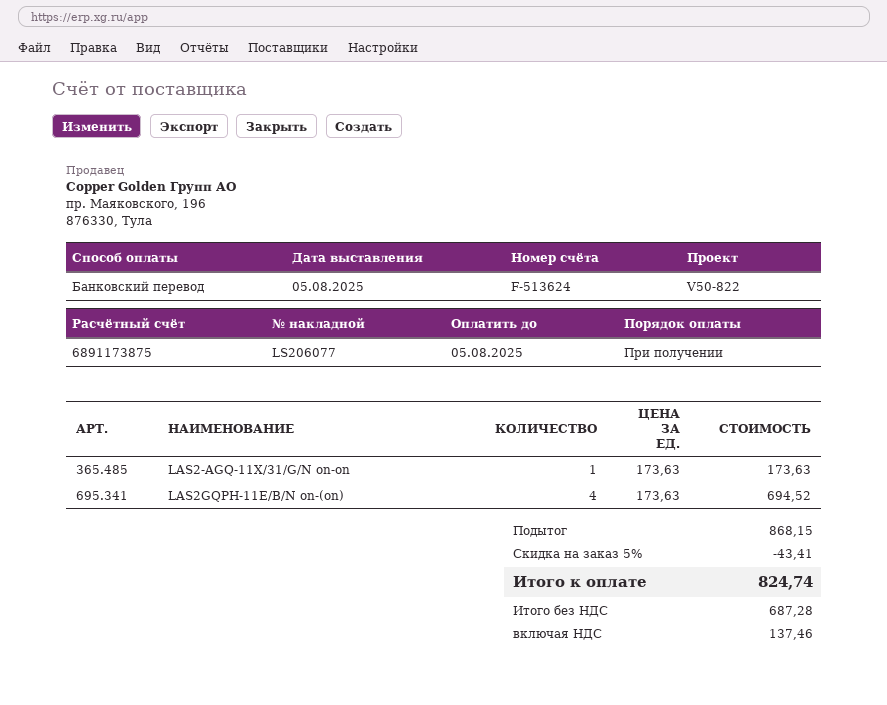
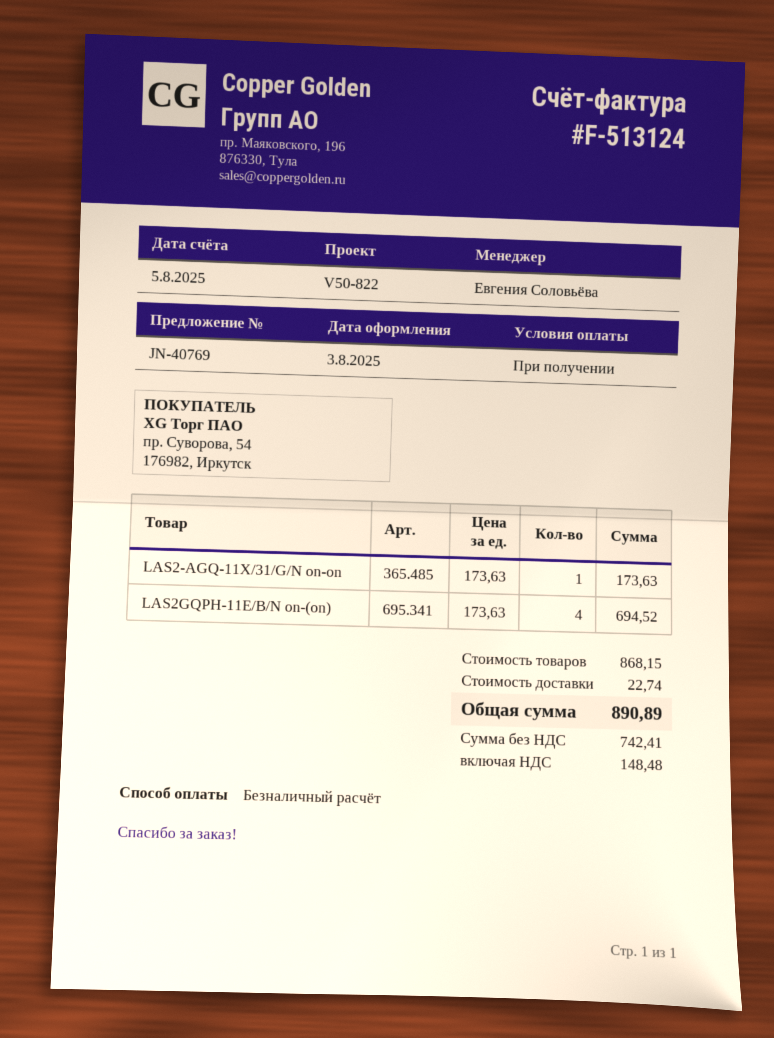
invoice number: F-513624 -> F-513124
discount: 5% = 43.41 -> none
shipping: none -> 22.74
net: 687.28 -> 742.41
tax: 137.46 -> 148.48
total: 824.74 -> 890.89

